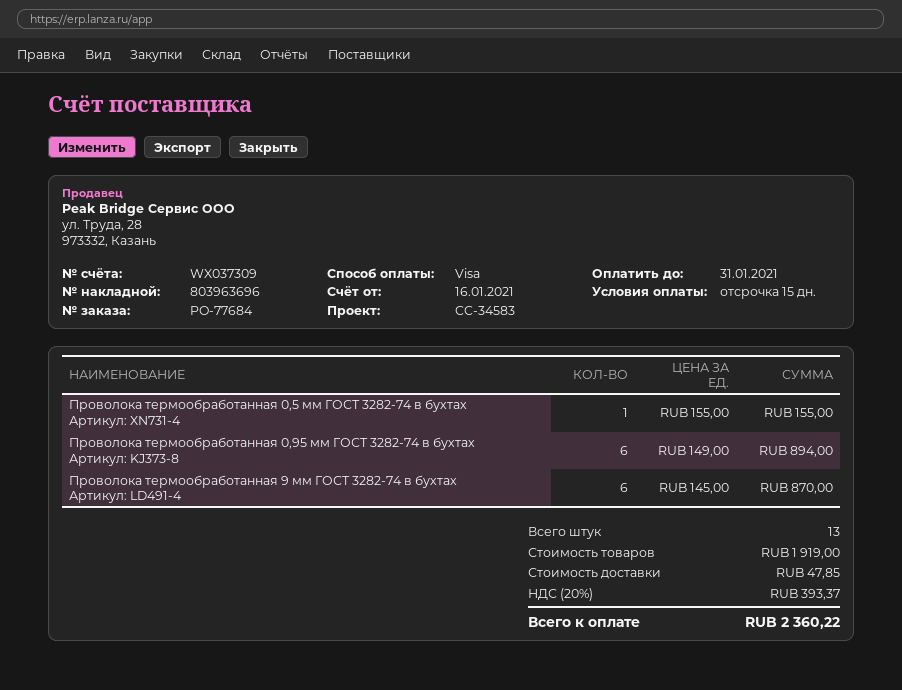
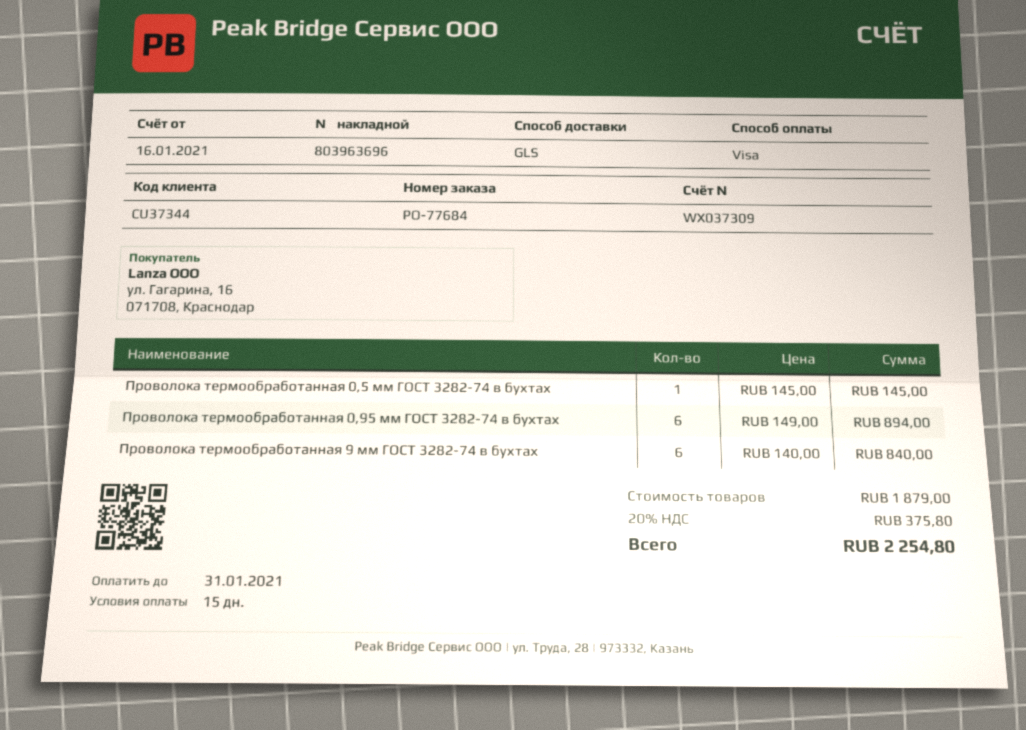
Проволока термообработанная 0,5 мм ГОСТ 3282-74 в бухтах: 1 x 155.00 = 155.00 -> 1 x 145.00 = 145.00
Проволока термообработанная 9 мм ГОСТ 3282-74 в бухтах: 6 x 145.00 = 870.00 -> 6 x 140.00 = 840.00
subtotal: 1919.00 -> 1879.00
shipping: 47.85 -> none
tax: 20% = 393.37 -> 20% = 375.80
total: 2360.22 -> 2254.80

